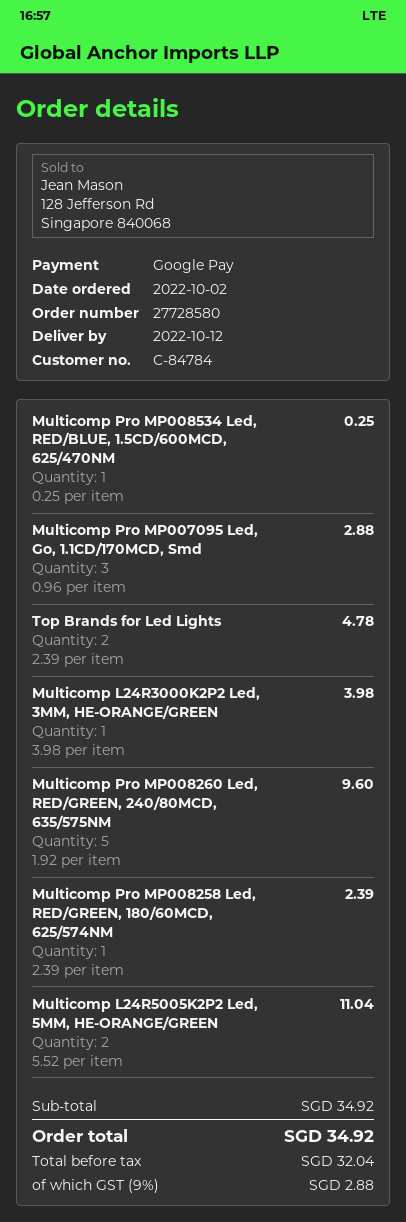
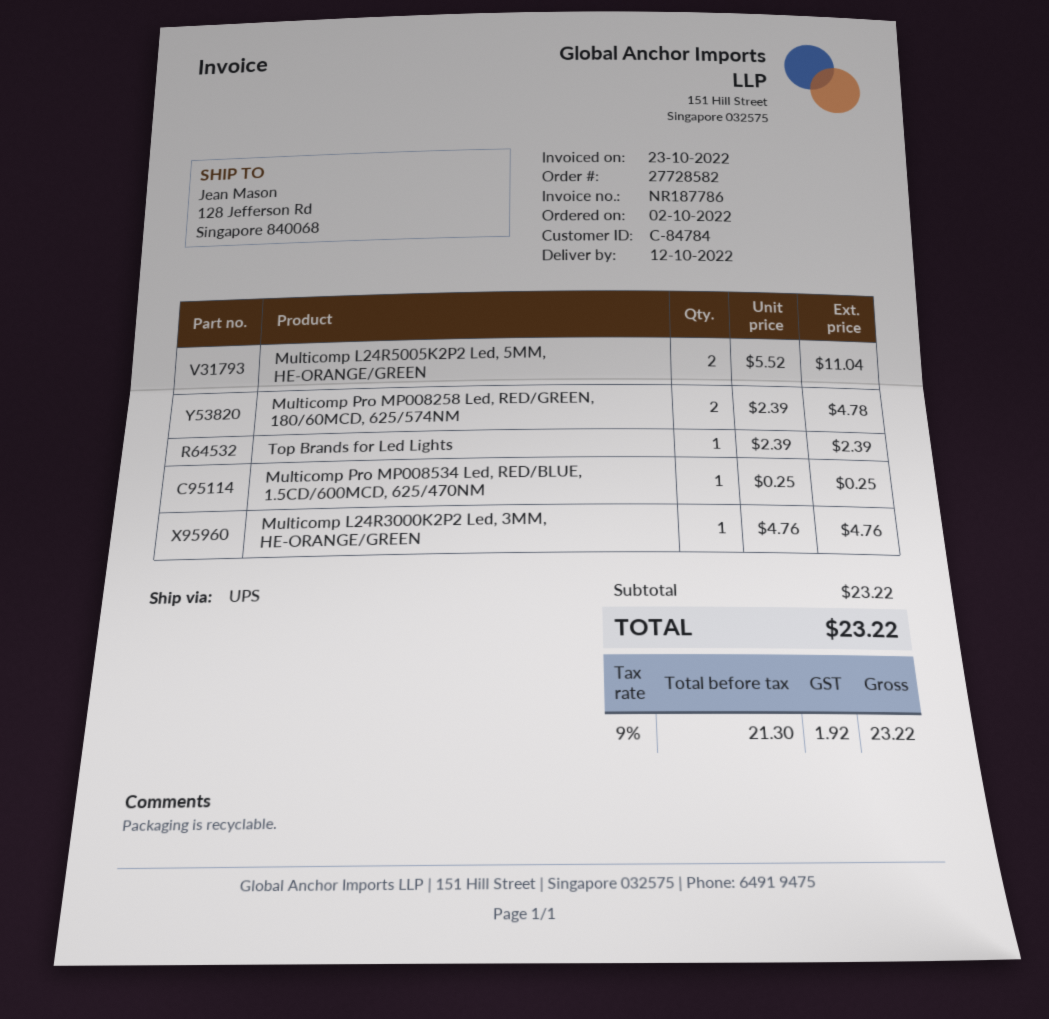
order number: 27728580 -> 27728582
Multicomp Pro MP007095 Led, Go, 1.1CD/170MCD, Smd: 3 x 0.96 = 2.88 -> none
Top Brands for Led Lights: 2 x 2.39 = 4.78 -> 1 x 2.39 = 2.39
Multicomp L24R3000K2P2 Led, 3MM, HE-ORANGE/GREEN: 1 x 3.98 = 3.98 -> 1 x 4.76 = 4.76
Multicomp Pro MP008260 Led, RED/GREEN, 240/80MCD, 635/575NM: 5 x 1.92 = 9.60 -> none
Multicomp Pro MP008258 Led, RED/GREEN, 180/60MCD, 625/574NM: 1 x 2.39 = 2.39 -> 2 x 2.39 = 4.78
subtotal: 34.92 -> 23.22
net: 32.04 -> 21.30
tax: 9% = 2.88 -> 9% = 1.92
total: 34.92 -> 23.22

